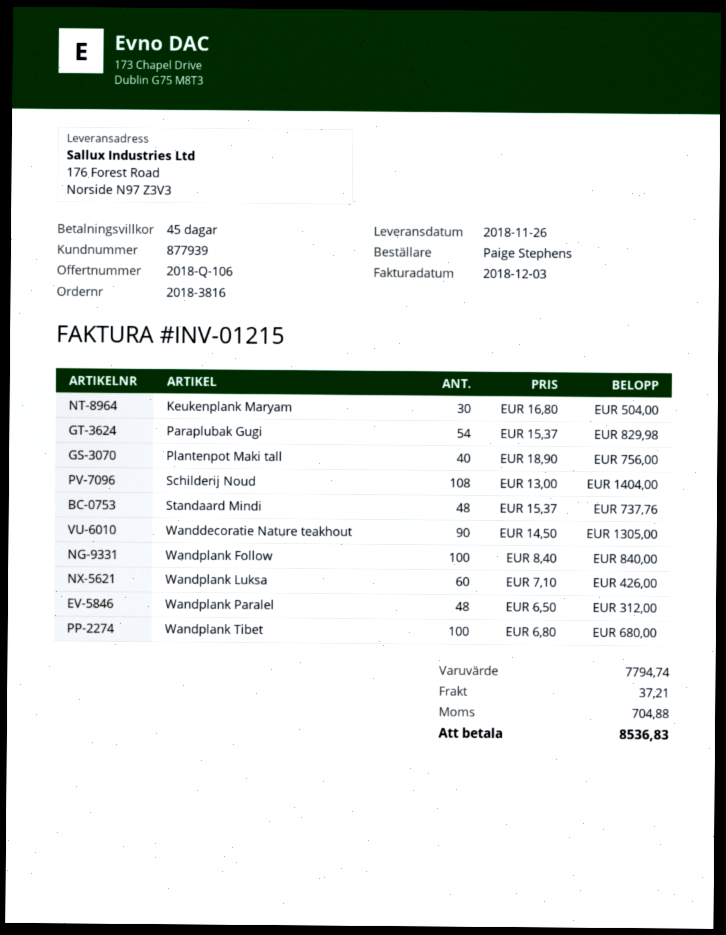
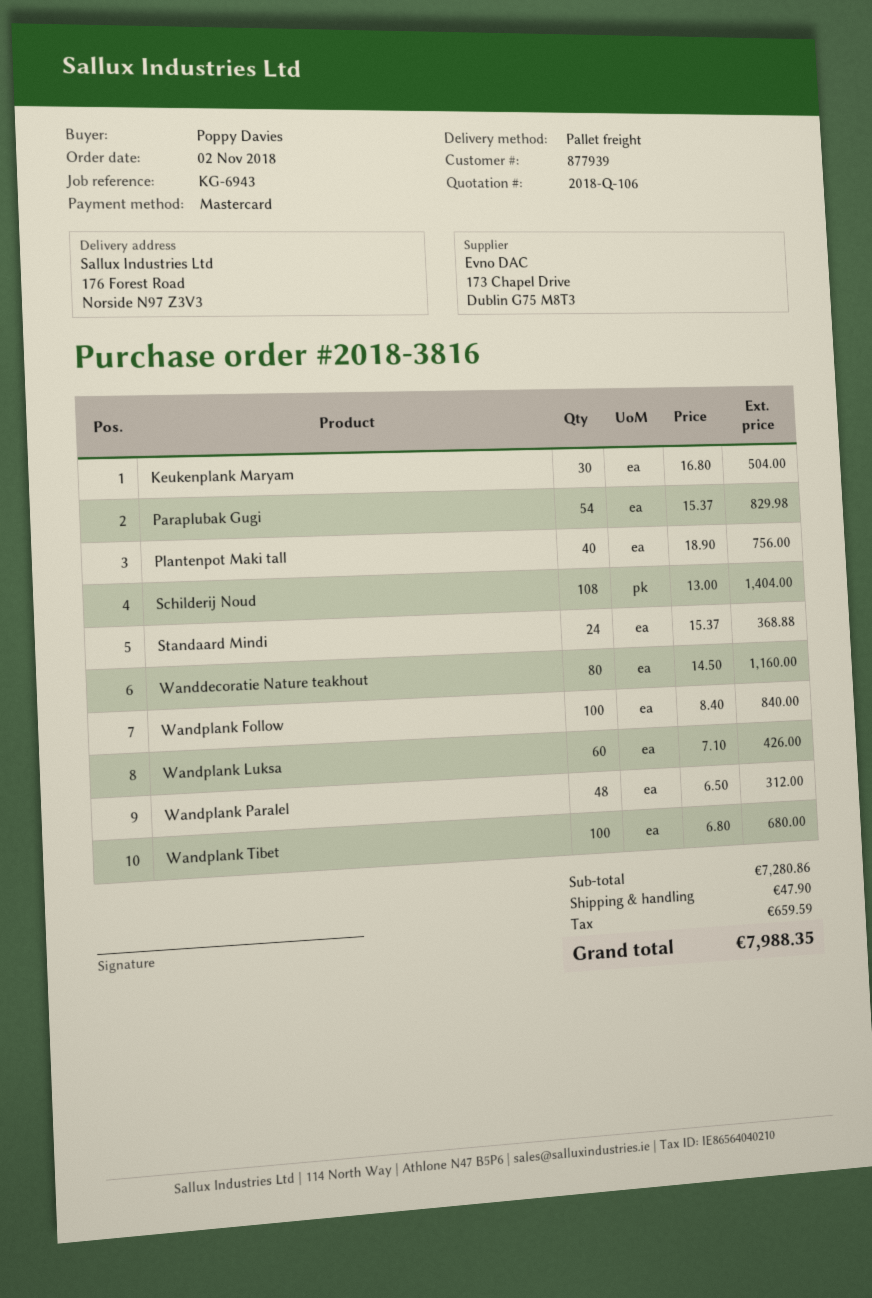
ordered by: Paige Stephens -> Poppy Davies
Standaard Mindi: 48 x 15.37 = 737.76 -> 24 x 15.37 = 368.88
Wanddecoratie Nature teakhout: 90 x 14.50 = 1305.00 -> 80 x 14.50 = 1160.00
subtotal: 7794.74 -> 7280.86
shipping: 37.21 -> 47.90
tax: 704.88 -> 659.59
total: 8536.83 -> 7988.35

